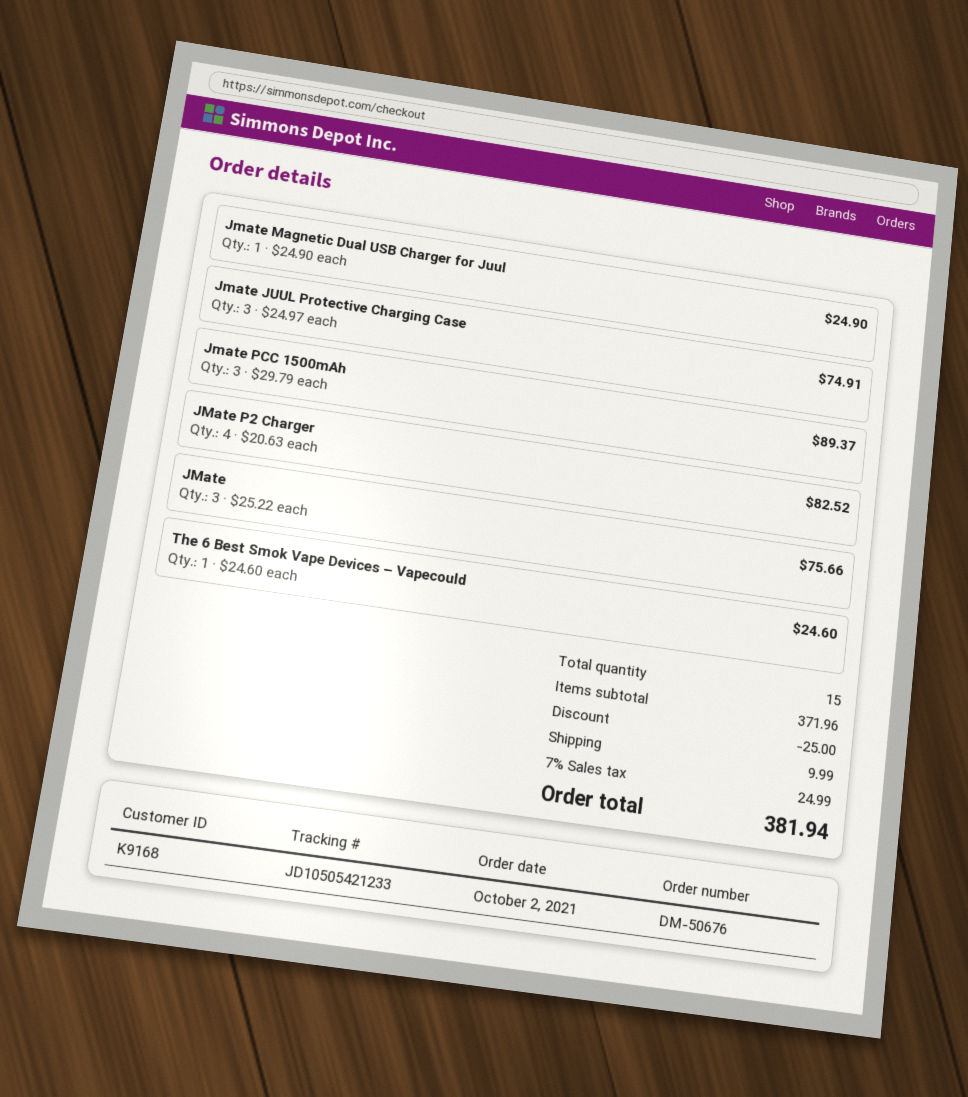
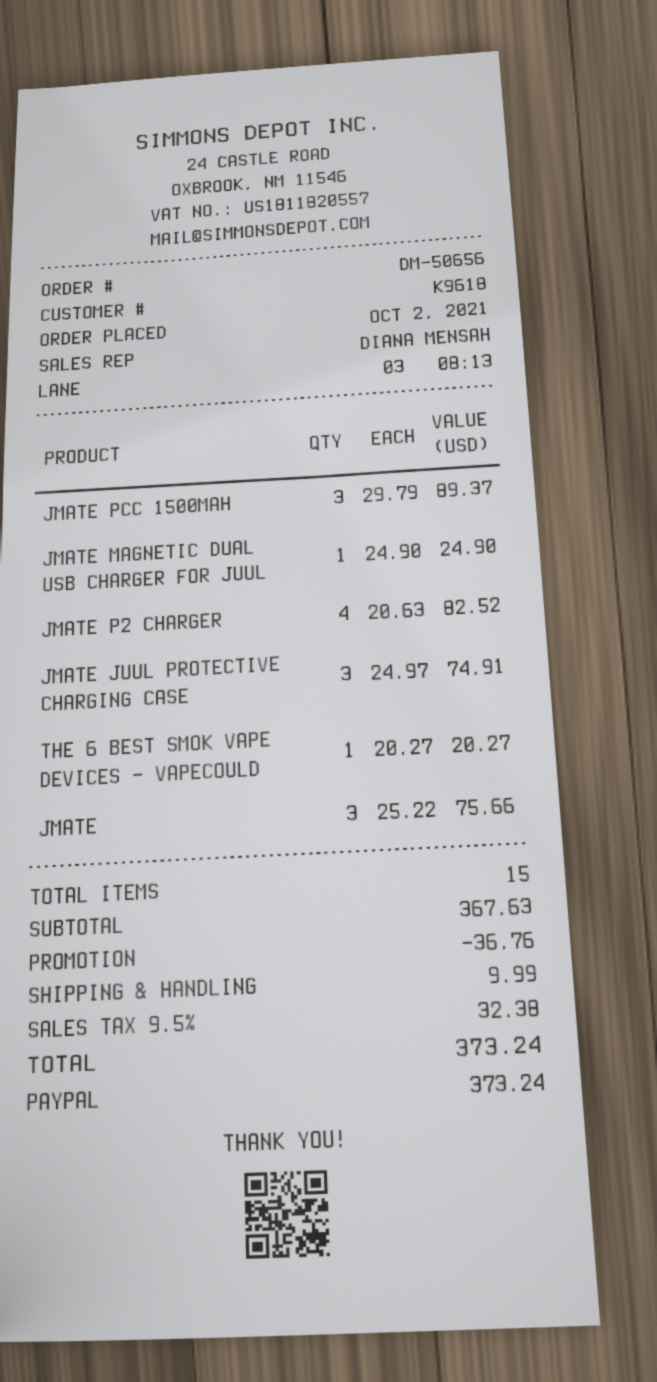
order number: DM-50676 -> DM-50656
customer number: K9168 -> K9618
The 6 Best Smok Vape Devices – Vapecould: 1 x 24.60 = 24.60 -> 1 x 20.27 = 20.27
subtotal: 371.96 -> 367.63
discount: 25.00 -> 36.76
tax: 7% = 24.99 -> 9.5% = 32.38
total: 381.94 -> 373.24

